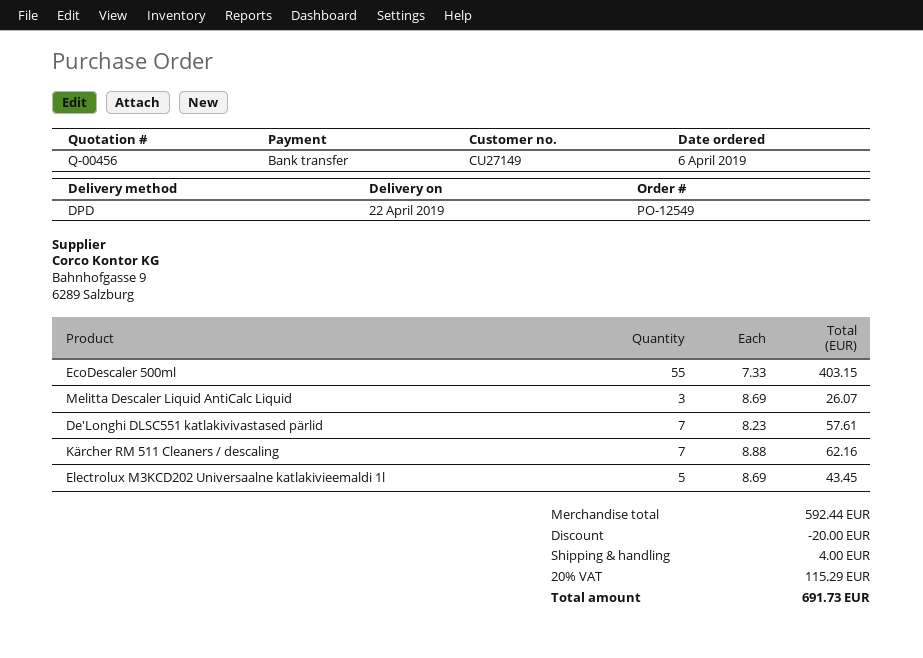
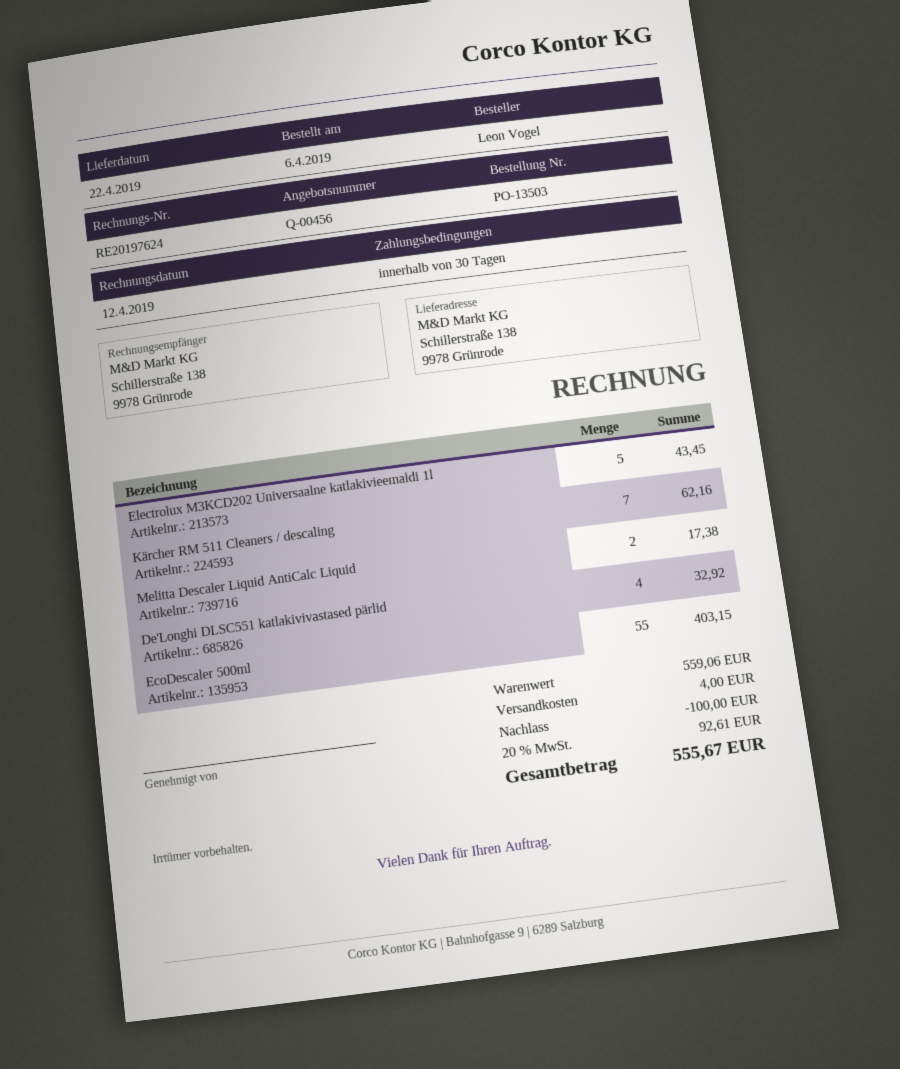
order number: PO-12549 -> PO-13503
Melitta Descaler Liquid AntiCalc Liquid: 3 for 26.07 -> 2 for 17.38
De'Longhi DLSC551 katlakivivastased pärlid: 7 for 57.61 -> 4 for 32.92
subtotal: 592.44 -> 559.06
discount: 20.00 -> 100.00
tax: 20% = 115.29 -> 20% = 92.61
total: 691.73 -> 555.67

